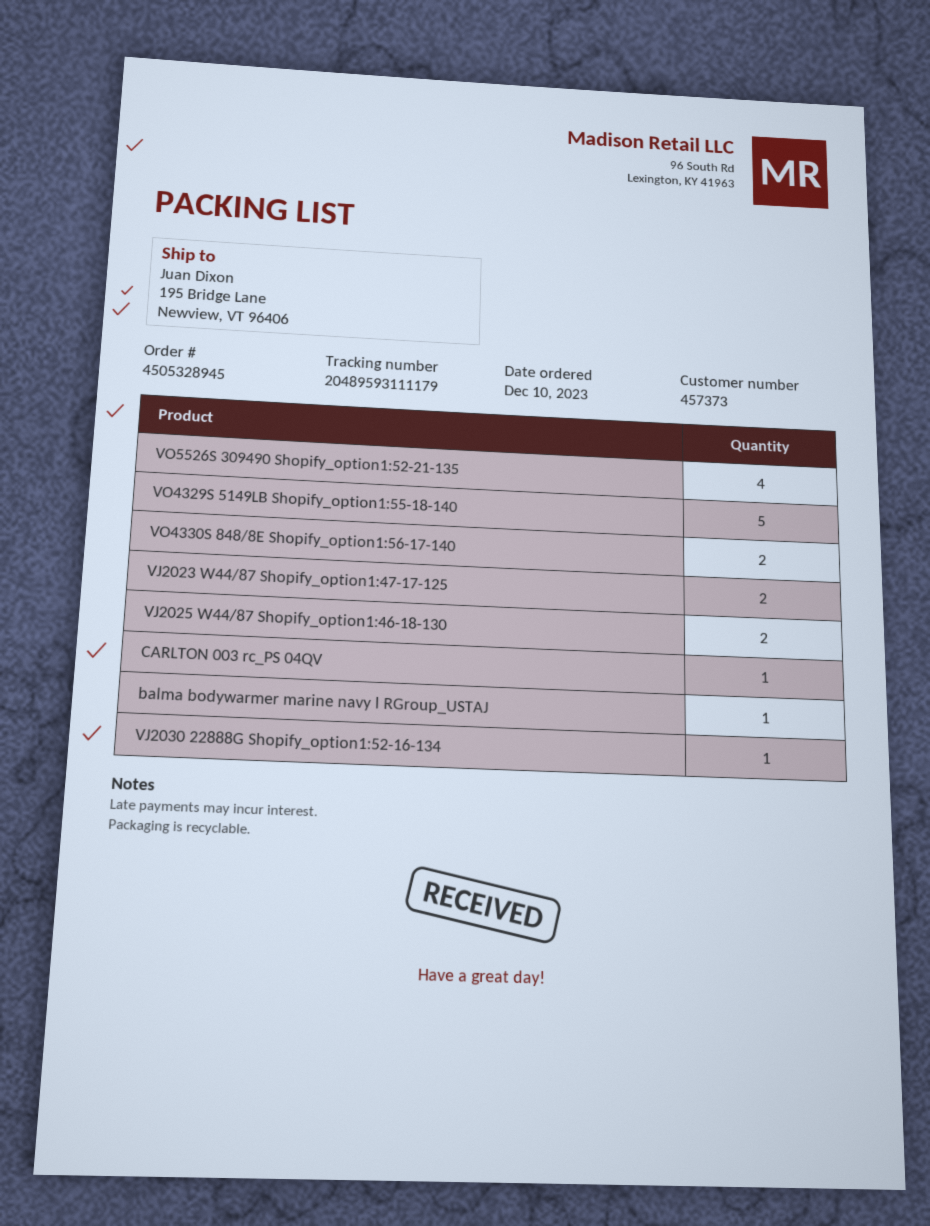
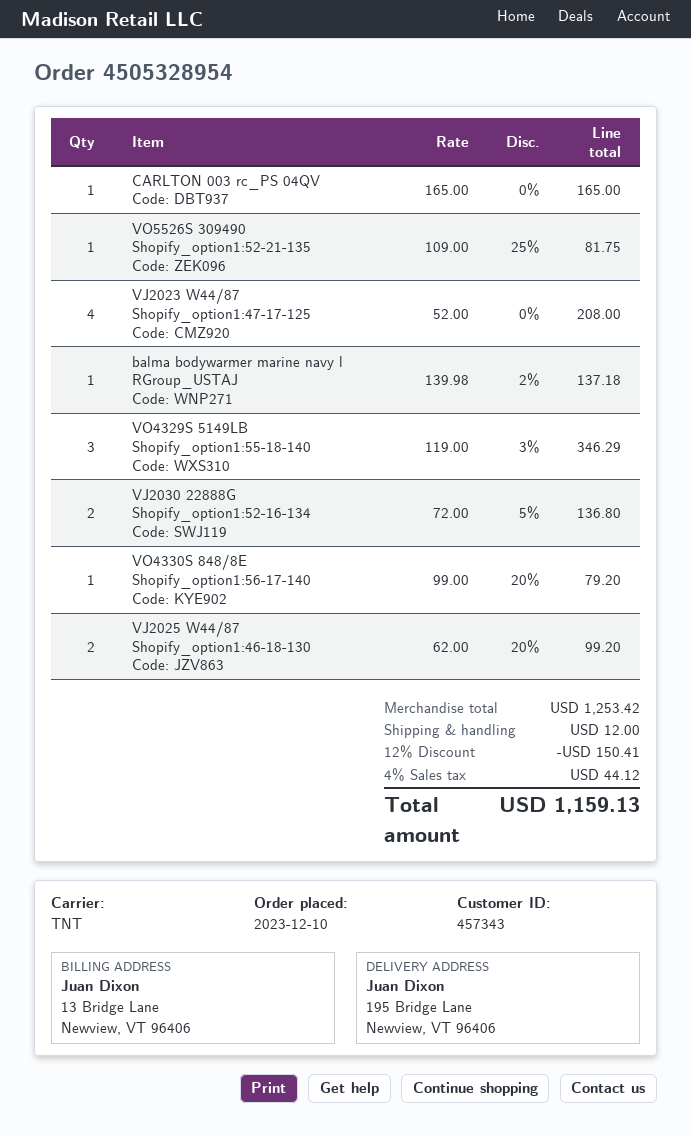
order number: 4505328945 -> 4505328954
customer number: 457373 -> 457343
VO5526S 309490 Shopify_option1:52-21-135: 4 -> 1
VO4329S 5149LB Shopify_option1:55-18-140: 5 -> 3
VO4330S 848/8E Shopify_option1:56-17-140: 2 -> 1
VJ2023 W44/87 Shopify_option1:47-17-125: 2 -> 4
VJ2030 22888G Shopify_option1:52-16-134: 1 -> 2

